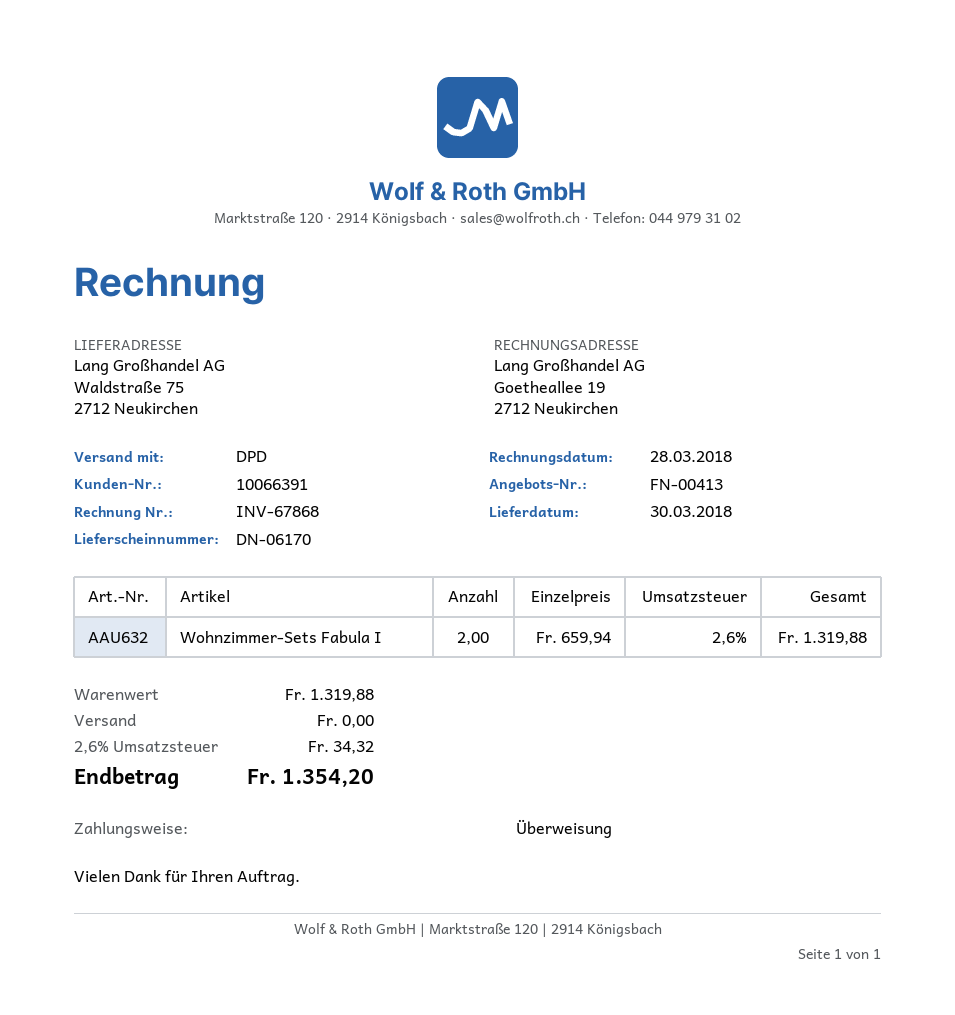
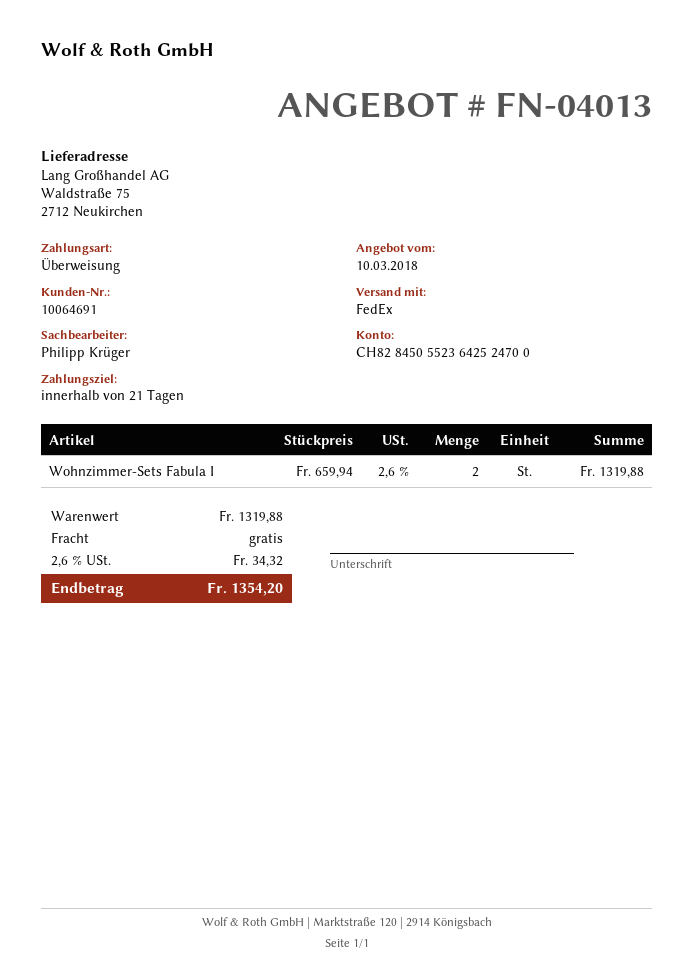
quote number: FN-00413 -> FN-04013
customer number: 10066391 -> 10064691
shipping method: DPD -> FedEx

